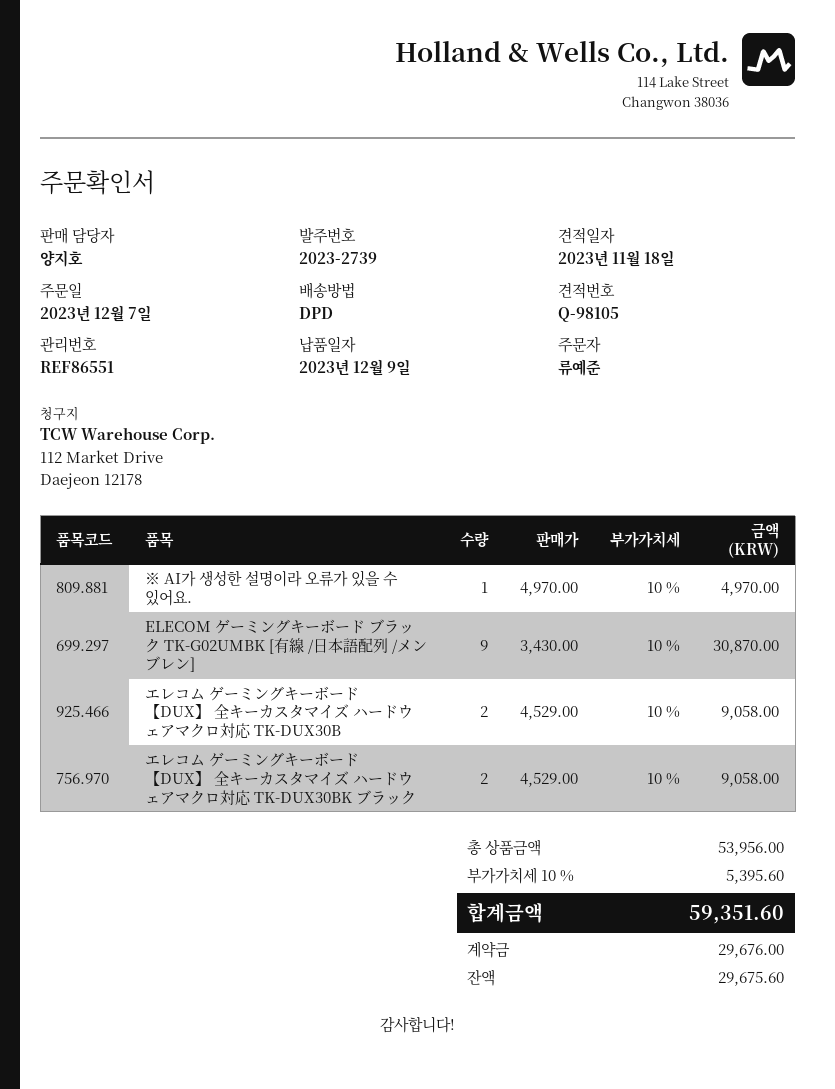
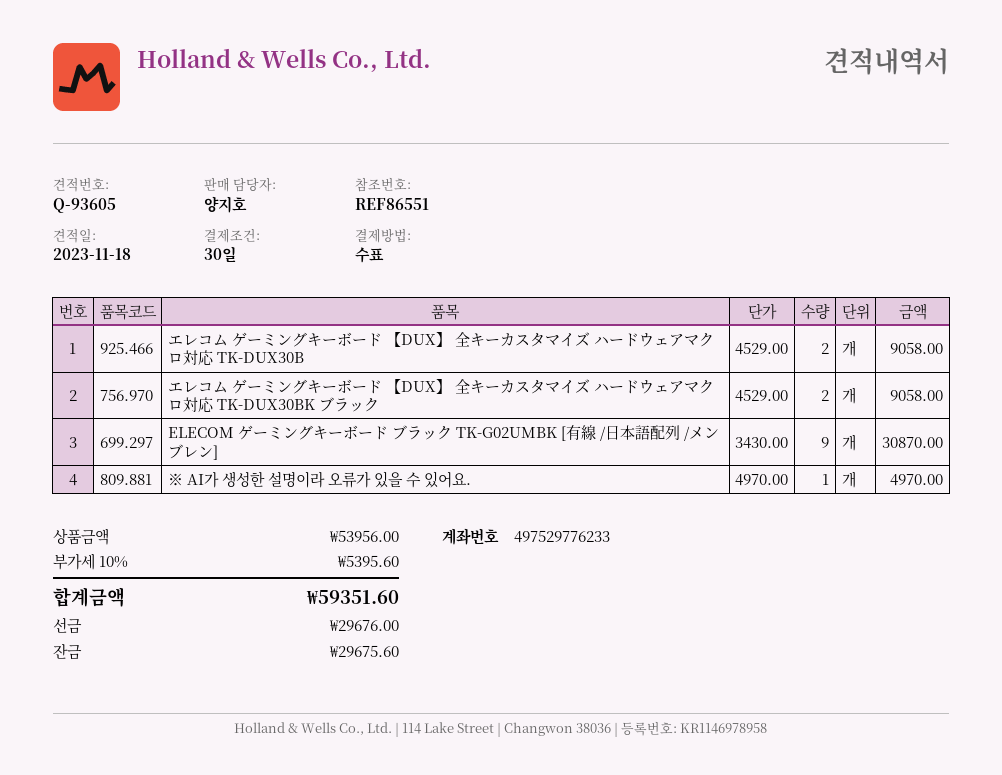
quote number: Q-98105 -> Q-93605

